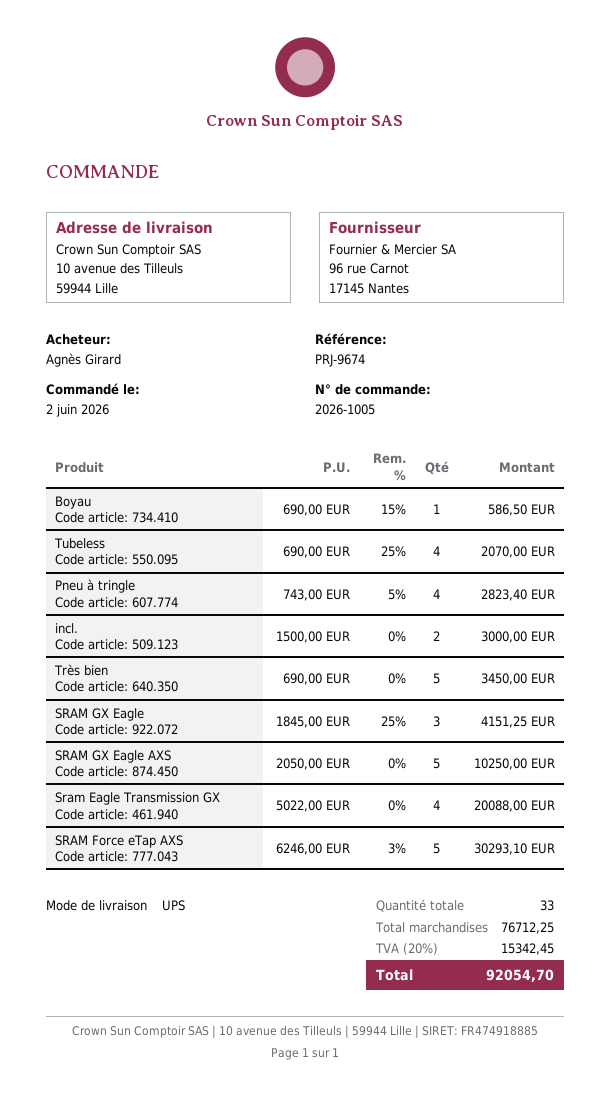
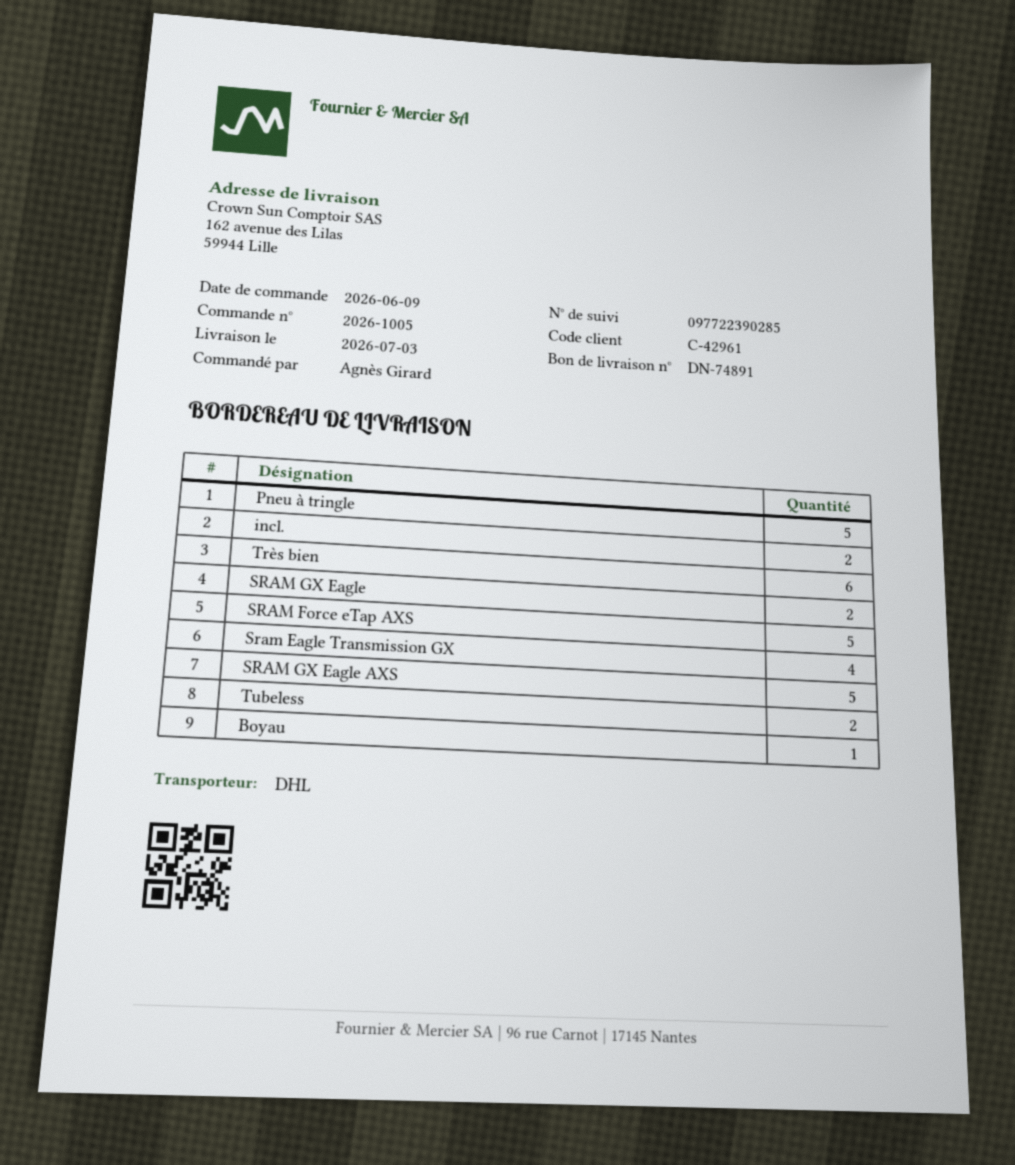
order date: 2026-06-02 -> 2026-06-09
shipping method: UPS -> DHL
ship to: 10 avenue des Tilleuls, 59944 Lille -> 162 avenue des Lilas, 59944 Lille
Tubeless: 4 -> 2
Pneu à tringle: 4 -> 5
Très bien: 5 -> 6
SRAM GX Eagle: 3 -> 2

